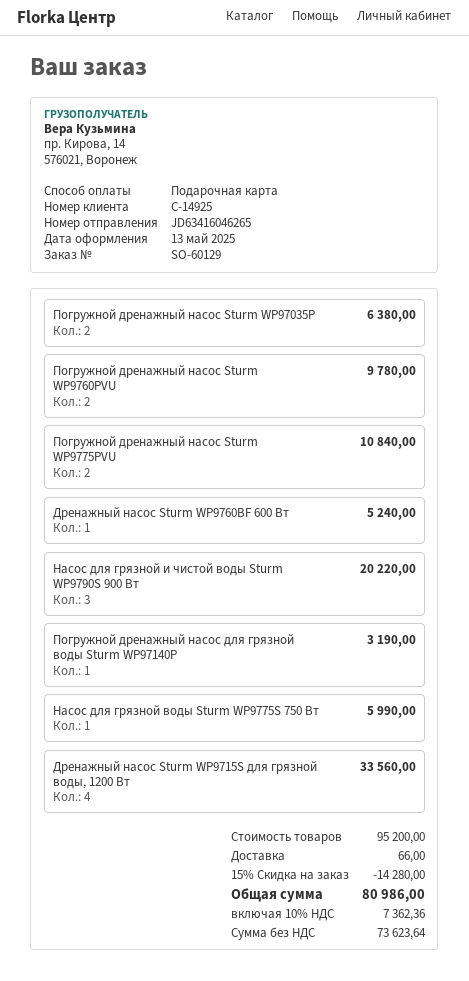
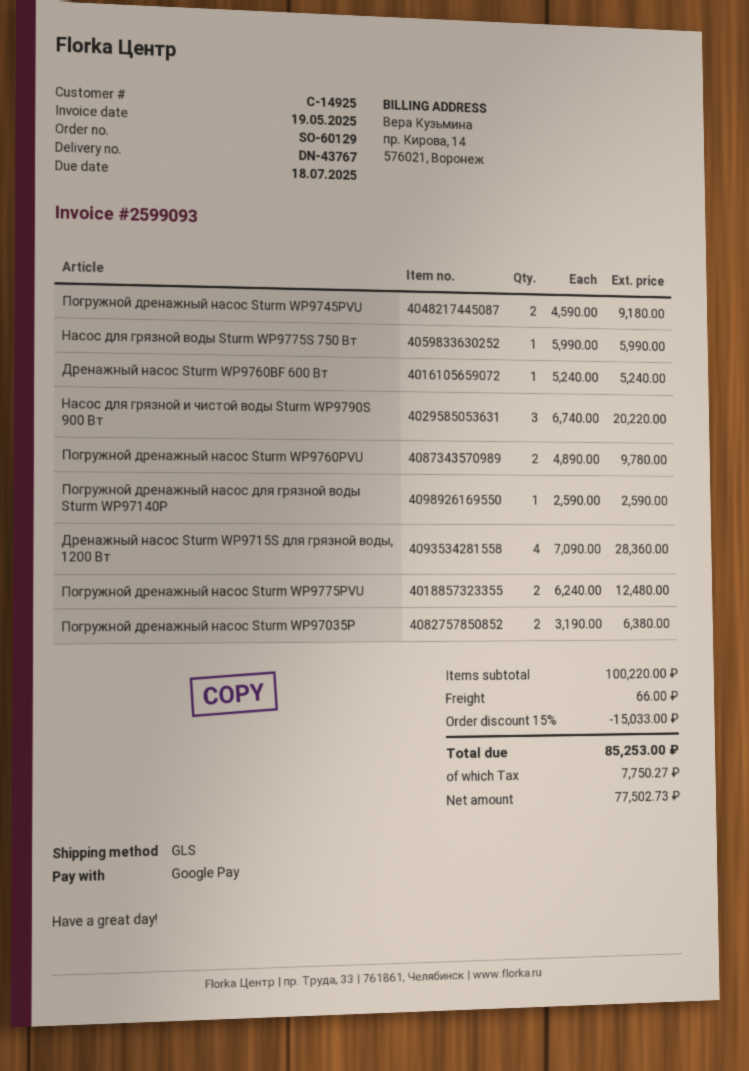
payment method: gift card -> Google Pay
Погружной дренажный насос Sturm WP9775PVU: 2 for 10840.00 -> 2 for 12480.00
Погружной дренажный насос для грязной воды Sturm WP97140P: 1 for 3190.00 -> 1 for 2590.00
Дренажный насос Sturm WP9715S для грязной воды, 1200 Вт: 4 for 33560.00 -> 4 for 28360.00
Погружной дренажный насос Sturm WP9745PVU: none -> 2 for 9180.00
subtotal: 95200.00 -> 100220.00
discount: 15% = 14280.00 -> 15% = 15033.00
net: 73623.64 -> 77502.73
tax: 7362.36 -> 7750.27
total: 80986.00 -> 85253.00

